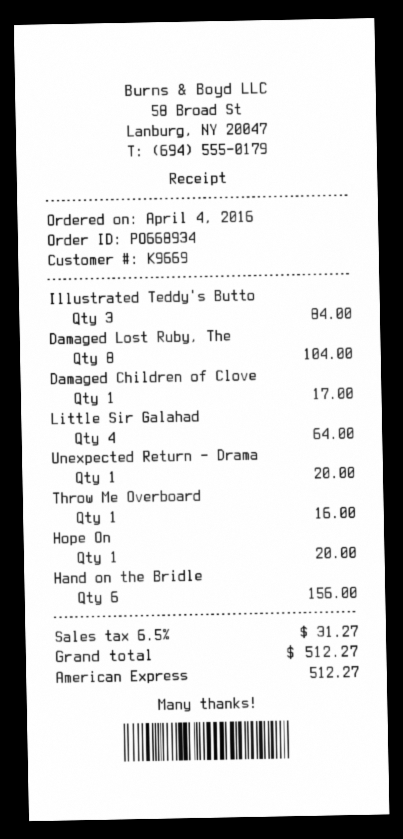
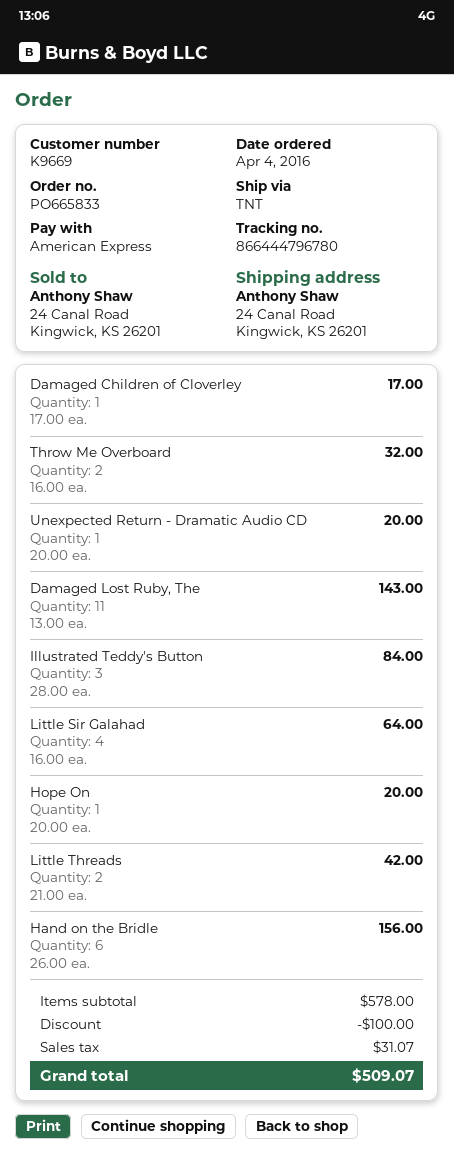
order number: PO668934 -> PO665833
Damaged Lost Ruby, The: 8 for 104.00 -> 11 for 143.00
Throw Me Overboard: 1 for 16.00 -> 2 for 32.00
Little Threads: none -> 2 for 42.00
discount: none -> 100.00
tax: 31.27 -> 31.07
total: 512.27 -> 509.07

